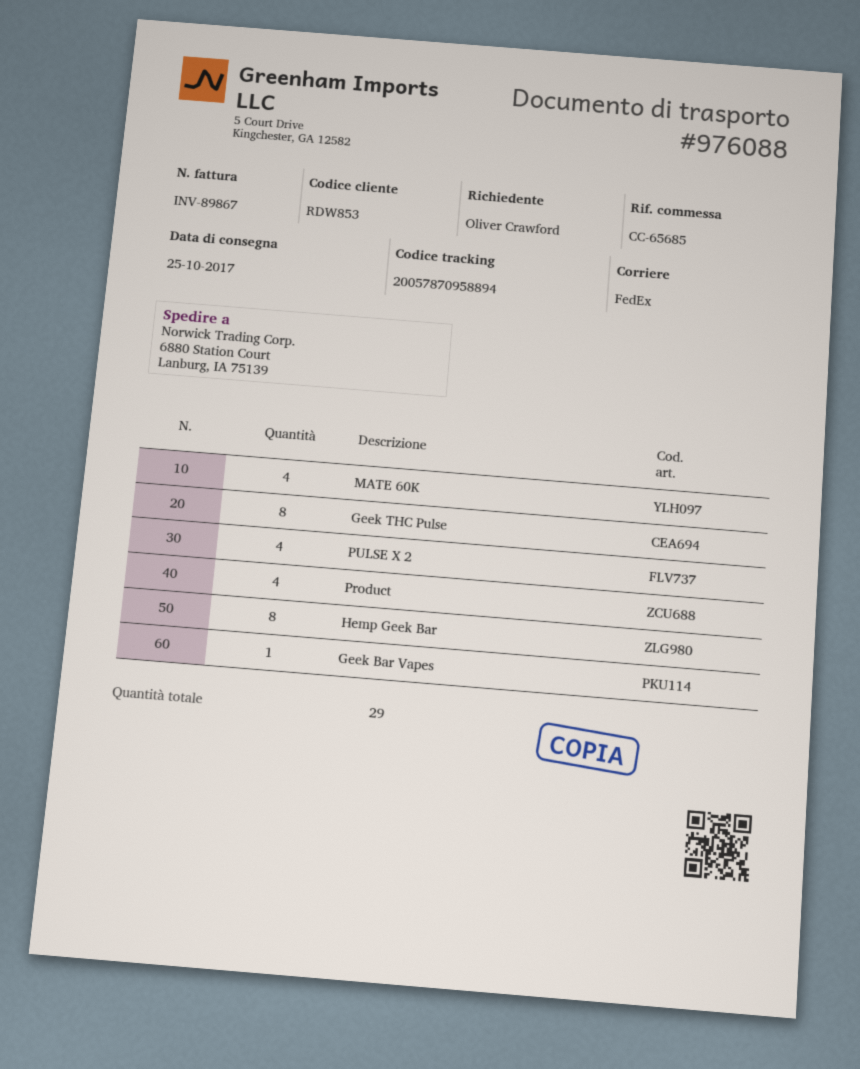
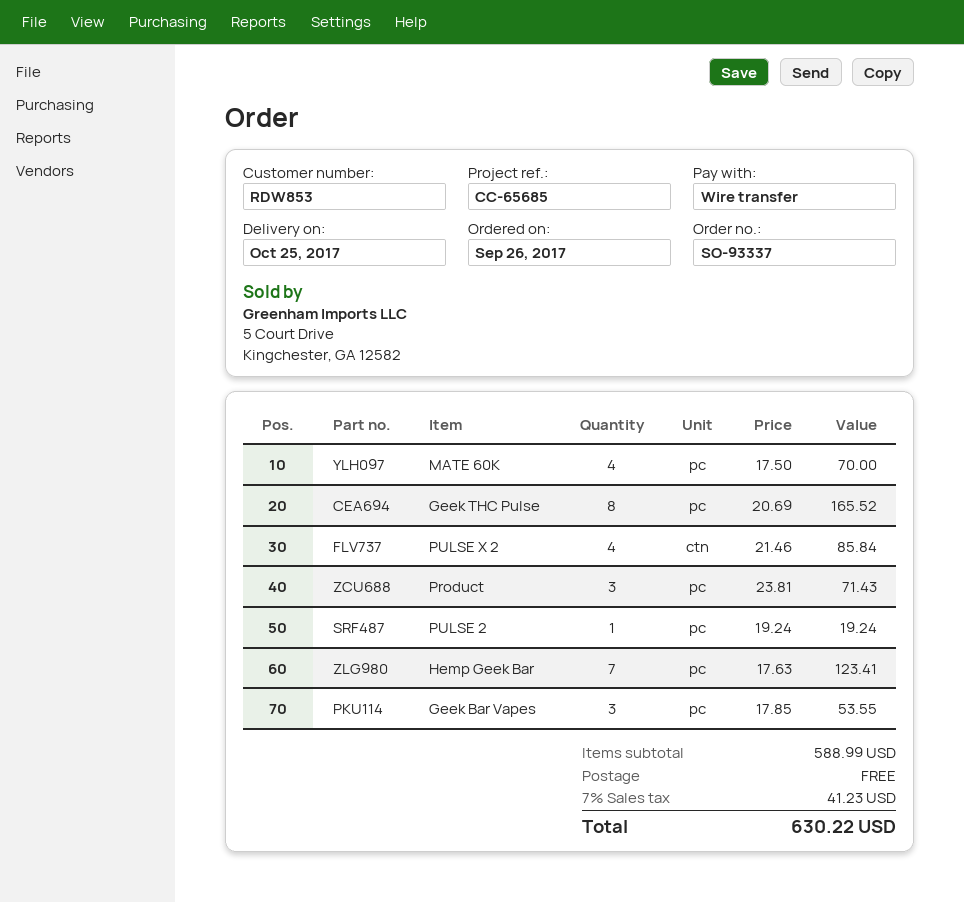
Product: 4 -> 3
Hemp Geek Bar: 8 -> 7
Geek Bar Vapes: 1 -> 3
PULSE 2: none -> 1

